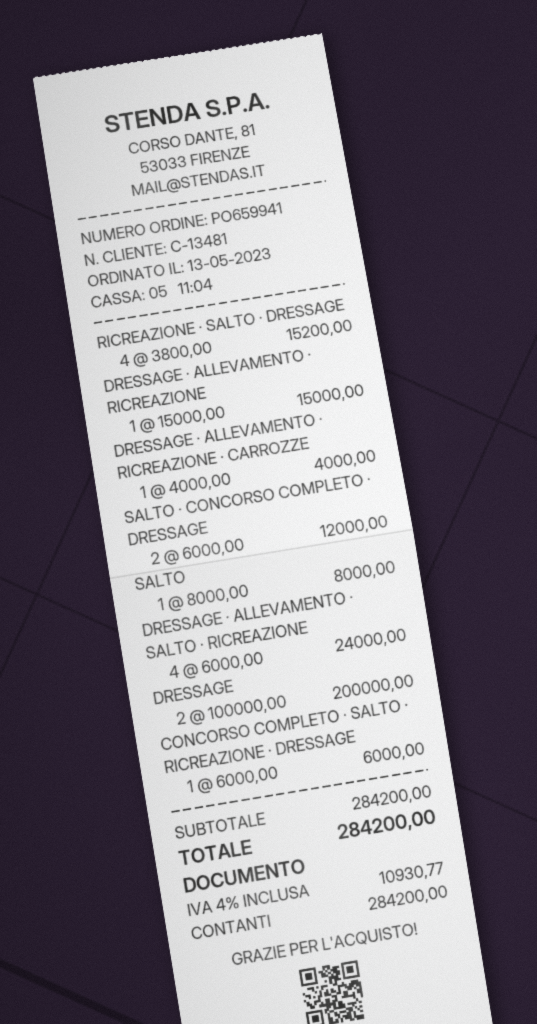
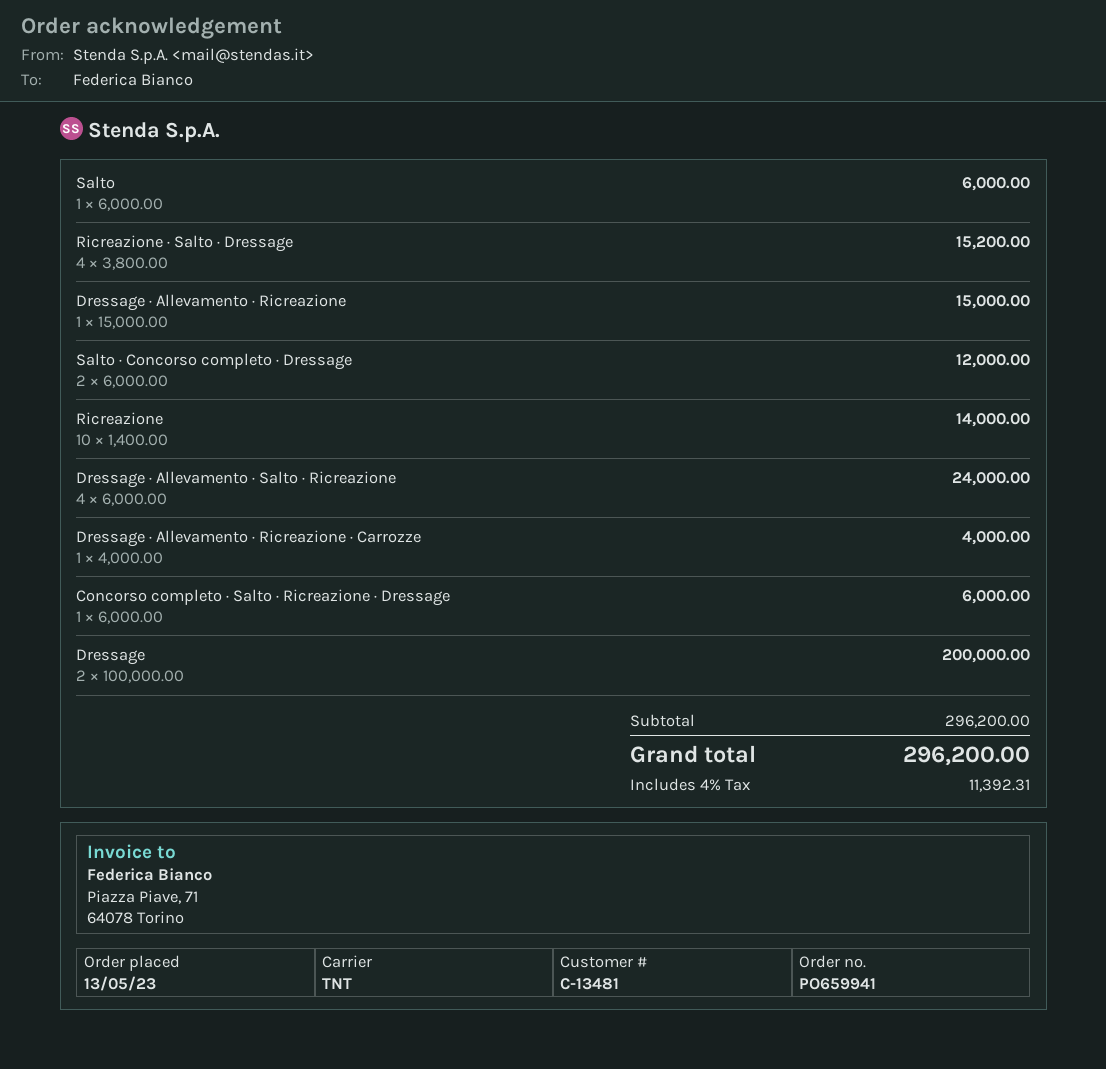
SALTO: 1 x 8000.00 = 8000.00 -> 1 x 6000.00 = 6000.00
Ricreazione: none -> 10 x 1400.00 = 14000.00
subtotal: 284200.00 -> 296200.00
tax: 4% = 10930.77 -> 4% = 11392.31
total: 284200.00 -> 296200.00

